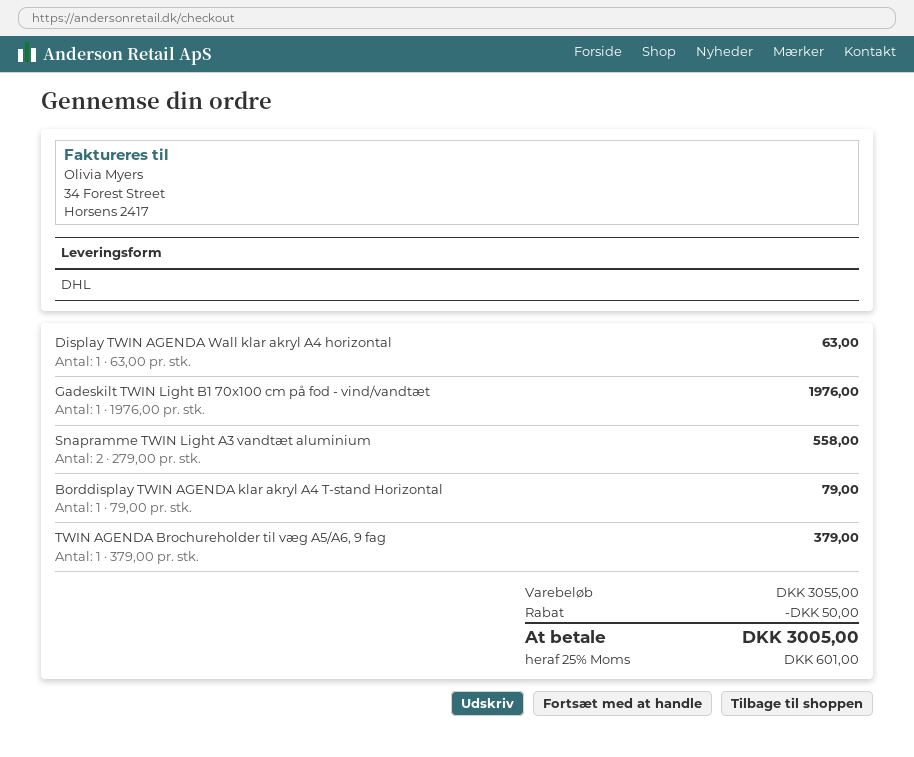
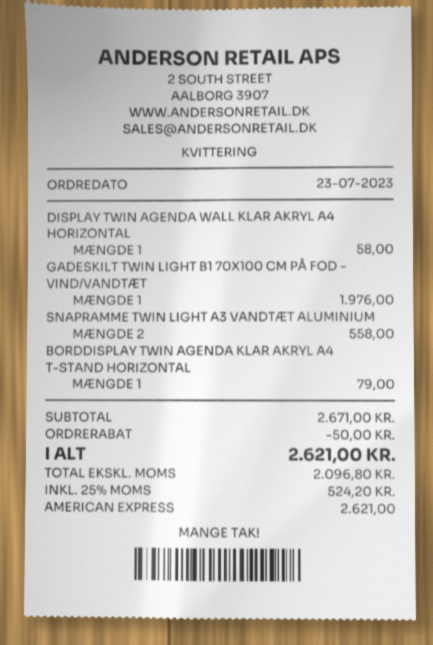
Display TWIN AGENDA Wall klar akryl A4 horizontal: 1 for 63.00 -> 1 for 58.00
TWIN AGENDA Brochureholder til væg A5/A6, 9 fag: 1 for 379.00 -> none
subtotal: 3055.00 -> 2671.00
tax: 25% = 601.00 -> 25% = 524.20
total: 3005.00 -> 2621.00

